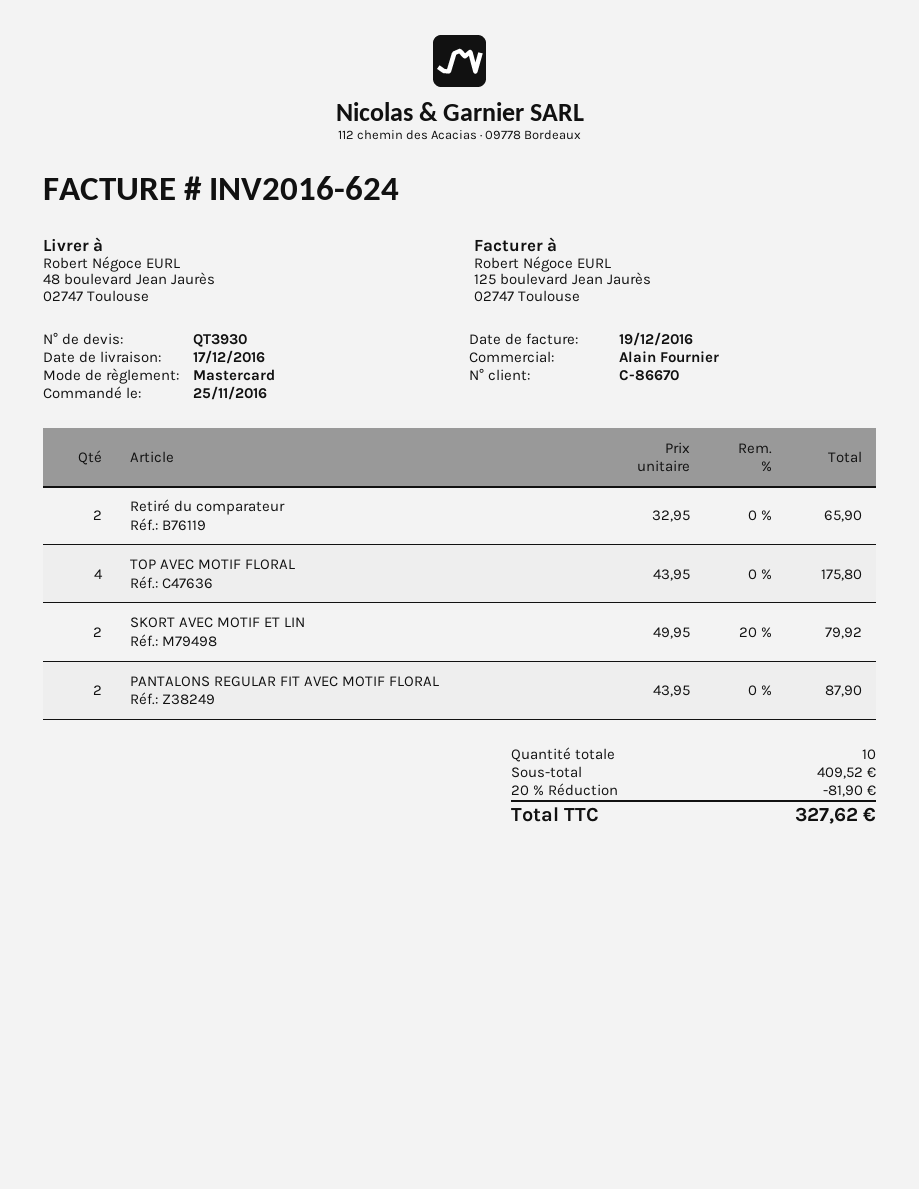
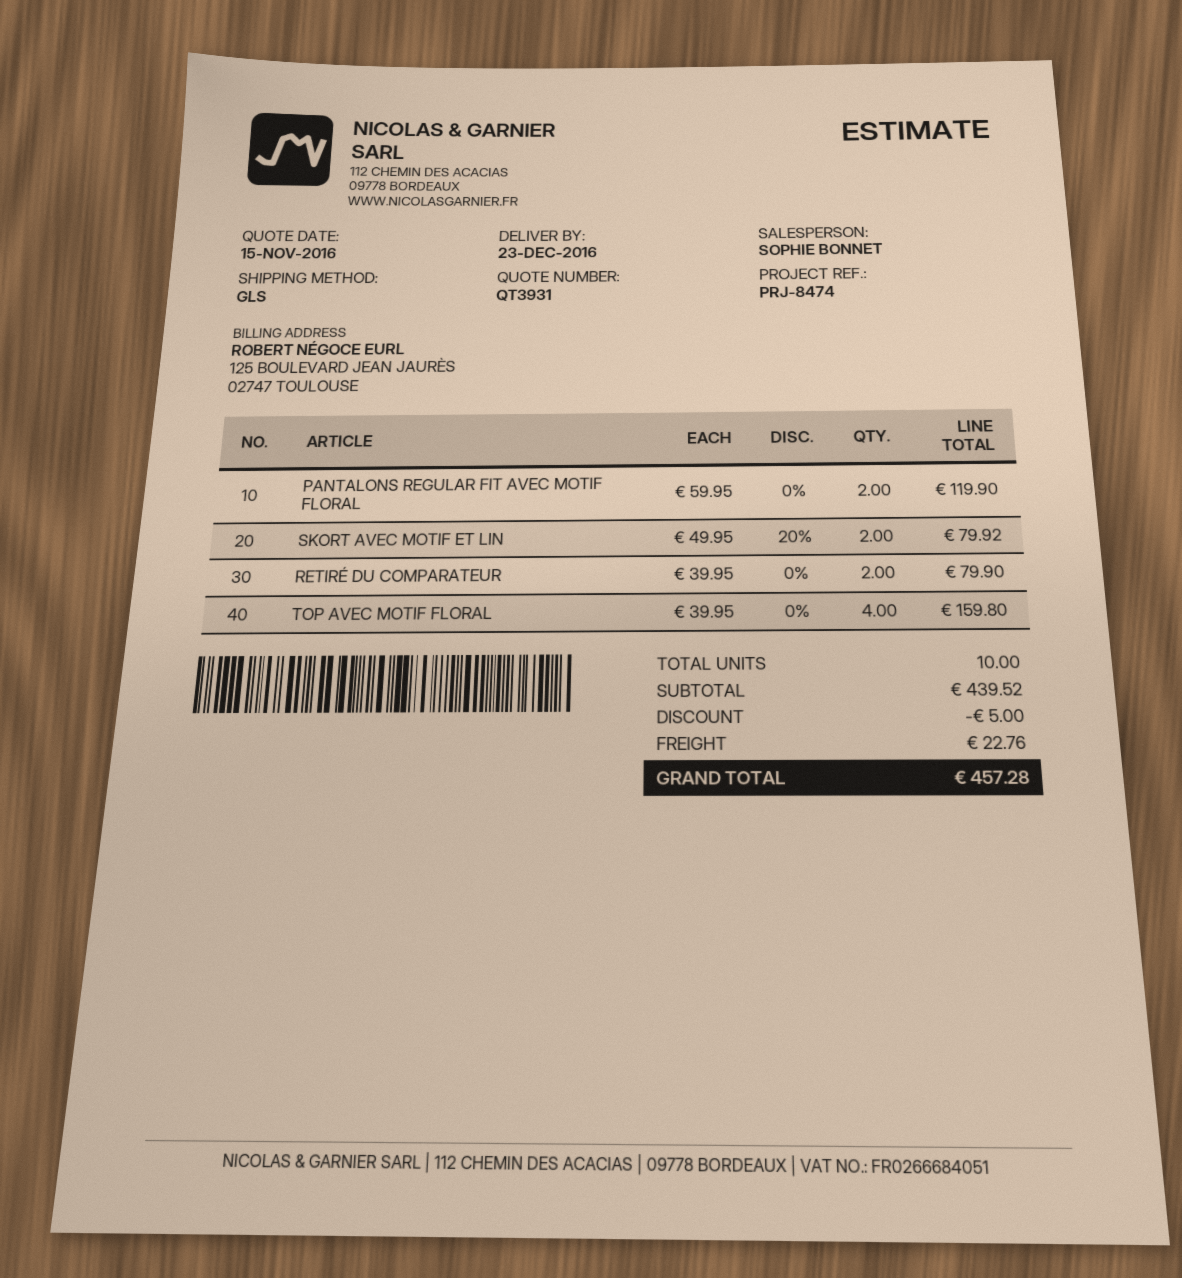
quote number: QT3930 -> QT3931
delivery date: 2016-12-17 -> 2016-12-23
sales rep: Alain Fournier -> SOPHIE BONNET
Retiré du comparateur: 2 x 32.95 = 65.90 -> 2 x 39.95 = 79.90
TOP AVEC MOTIF FLORAL: 4 x 43.95 = 175.80 -> 4 x 39.95 = 159.80
PANTALONS REGULAR FIT AVEC MOTIF FLORAL: 2 x 43.95 = 87.90 -> 2 x 59.95 = 119.90
subtotal: 409.52 -> 439.52
discount: 81.90 -> 5.00
shipping: none -> 22.76
total: 327.62 -> 457.28

